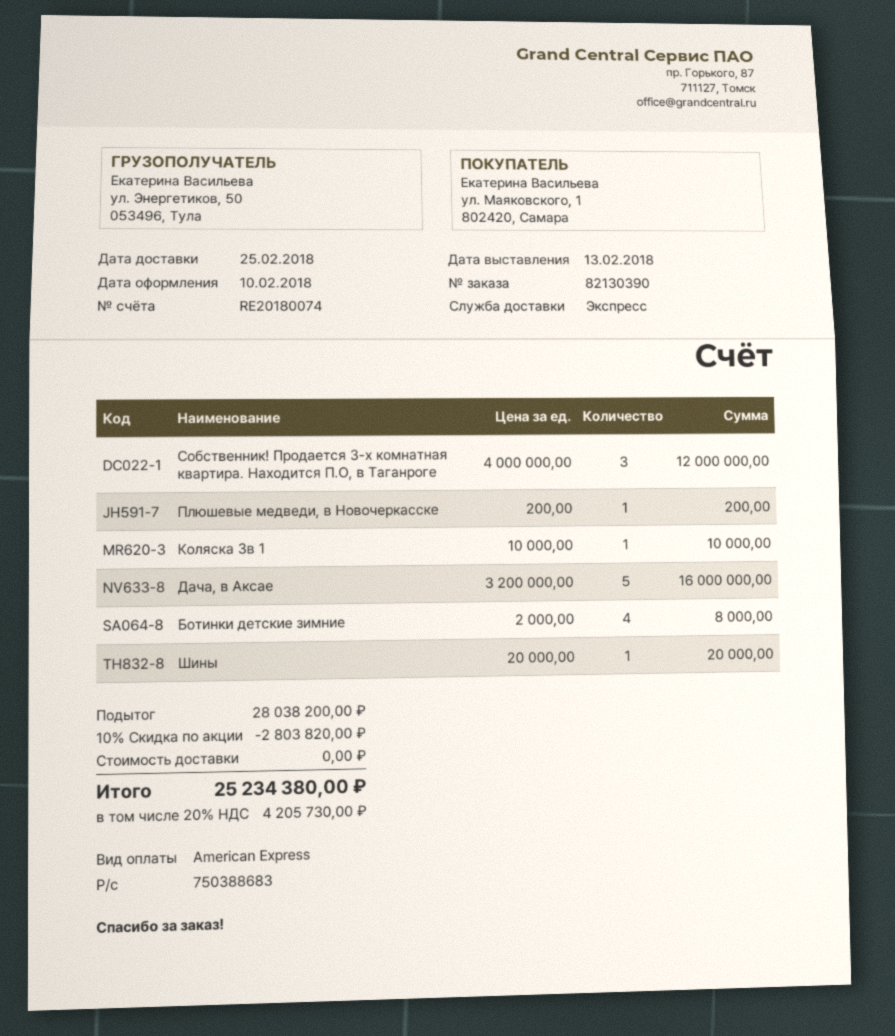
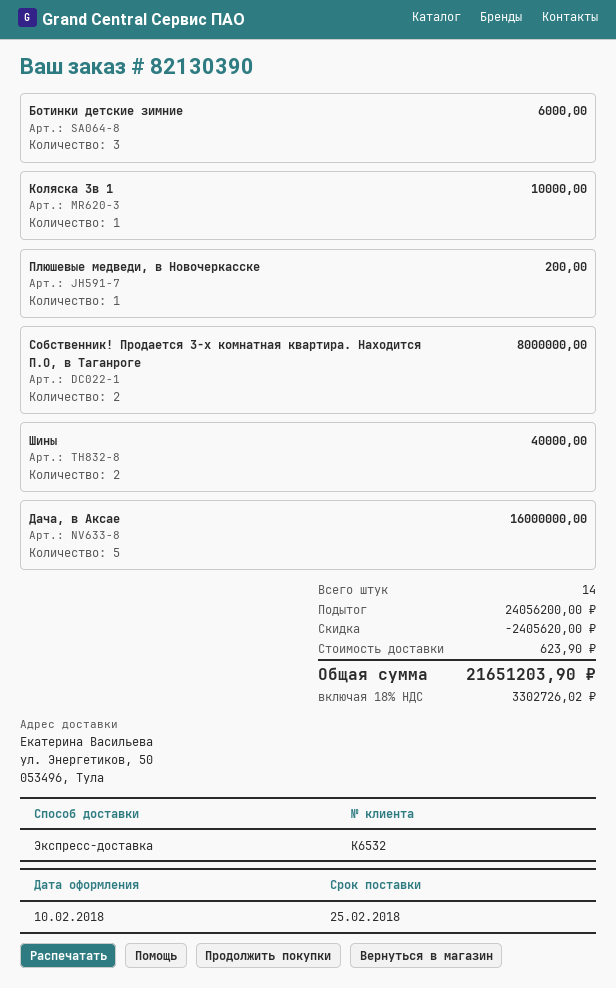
Собственник! Продается 3-х комнатная квартира. Находится П.О, в Таганроге: 3 for 12000000.00 -> 2 for 8000000.00
Ботинки детские зимние: 4 for 8000.00 -> 3 for 6000.00
Шины: 1 for 20000.00 -> 2 for 40000.00
subtotal: 28038200.00 -> 24056200.00
discount: 2803820.00 -> 2405620.00
shipping: 0.00 -> 623.90
tax: 20% = 4205730.00 -> 18% = 3302726.02
total: 25234380.00 -> 21651203.90

